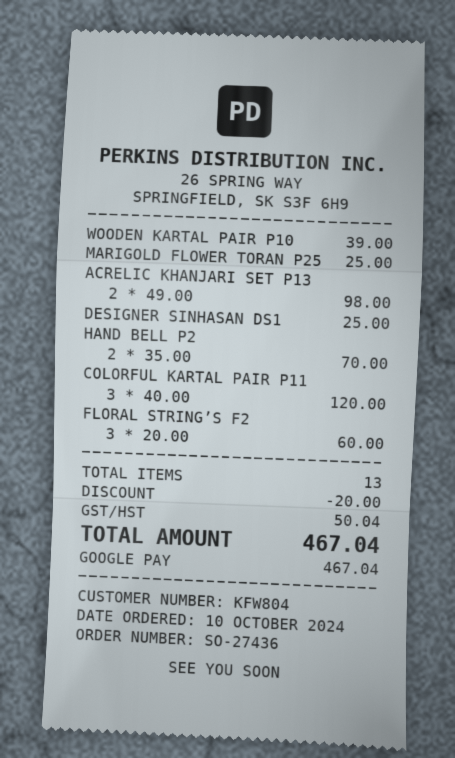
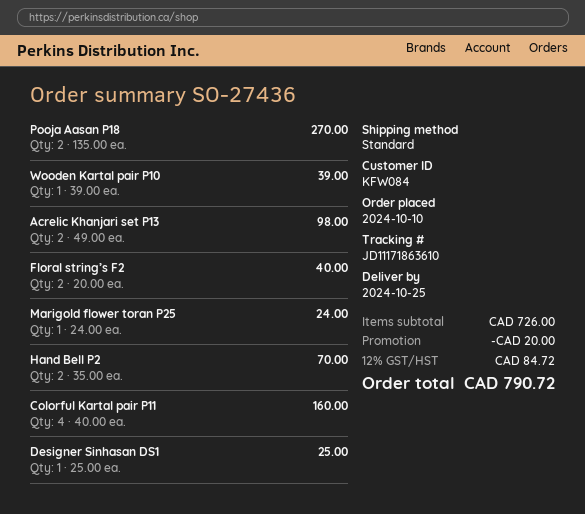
customer number: KFW804 -> KFW084
MARIGOLD FLOWER TORAN P25: 1 x 25.00 = 25.00 -> 1 x 24.00 = 24.00
COLORFUL KARTAL PAIR P11: 3 x 40.00 = 120.00 -> 4 x 40.00 = 160.00
FLORAL STRING’S F2: 3 x 20.00 = 60.00 -> 2 x 20.00 = 40.00
Pooja Aasan P18: none -> 2 x 135.00 = 270.00
tax: 50.04 -> 84.72
total: 467.04 -> 790.72

